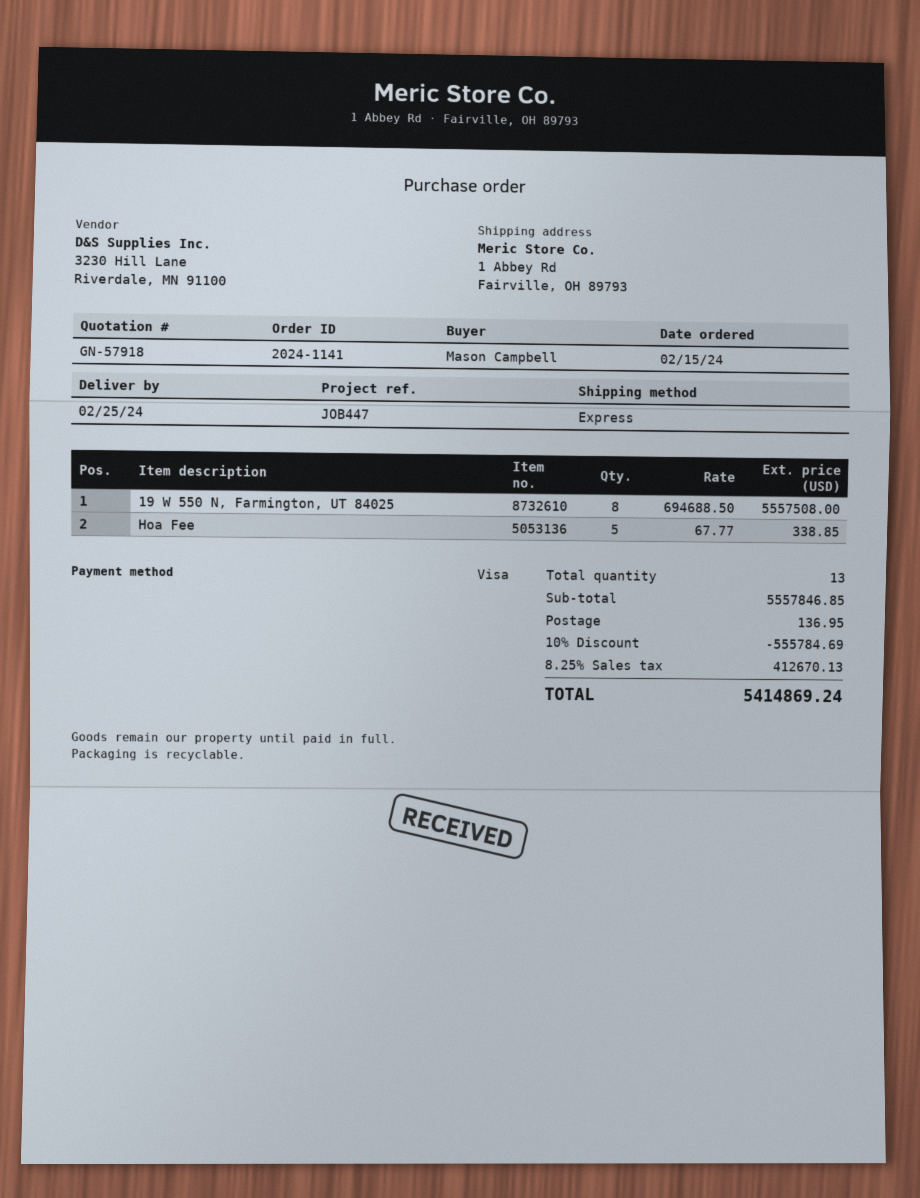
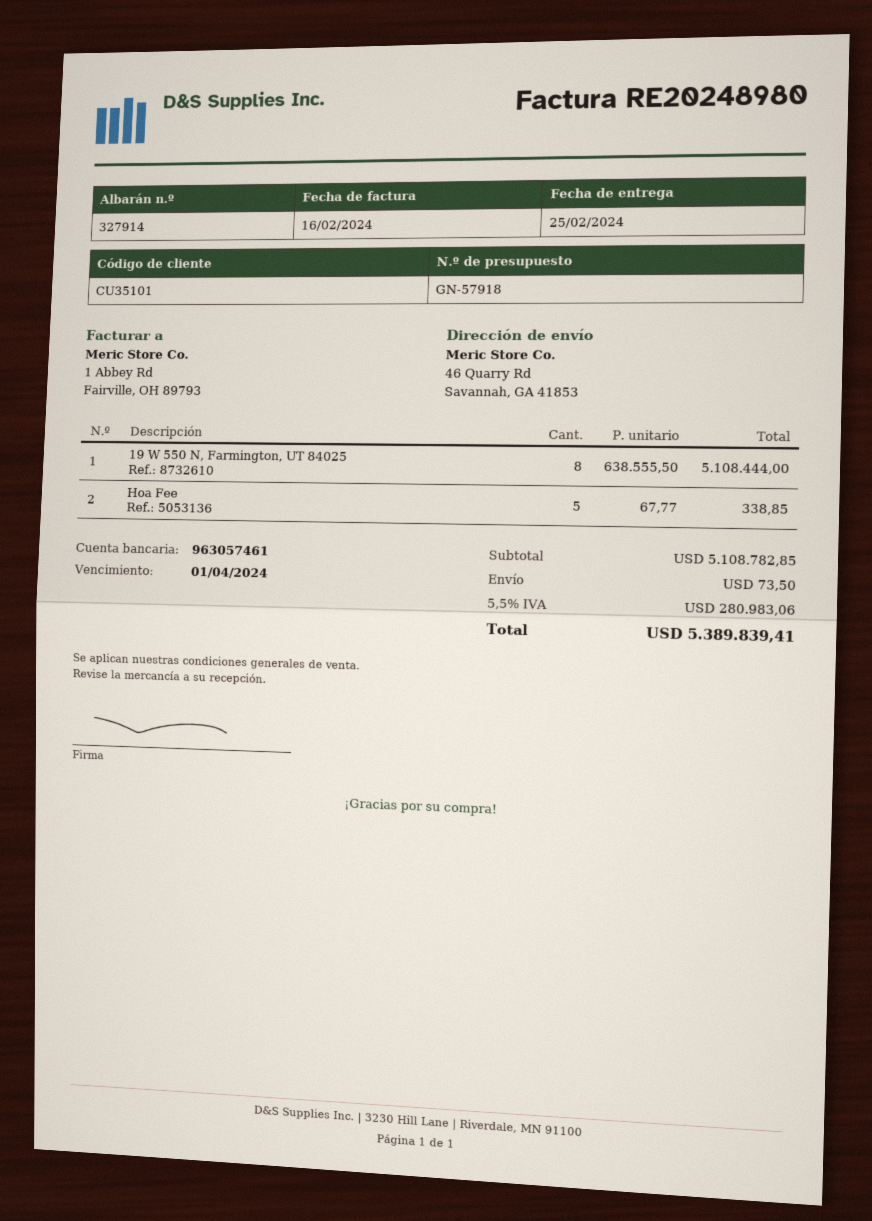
ship to: 1 Abbey Rd, Fairville, OH 89793 -> 46 Quarry Rd, Savannah, GA 41853
19 W 550 N, Farmington, UT 84025: 8 x 694688.50 = 5557508.00 -> 8 x 638555.50 = 5108444.00
subtotal: 5557846.85 -> 5108782.85
discount: 10% = 555784.69 -> none
shipping: 136.95 -> 73.50
tax: 8.25% = 412670.13 -> 5.5% = 280983.06
total: 5414869.24 -> 5389839.41

